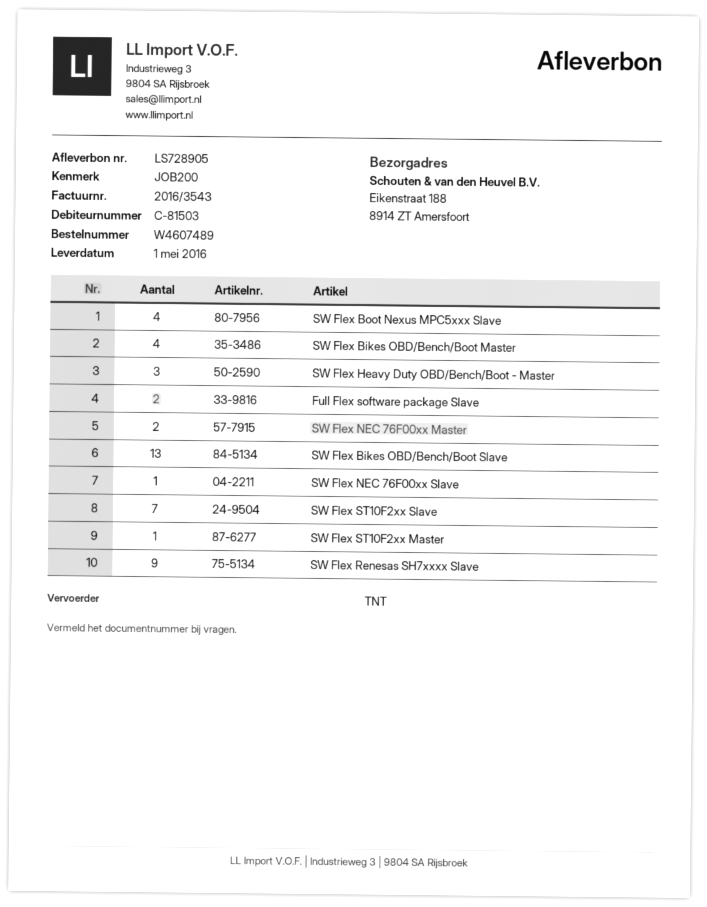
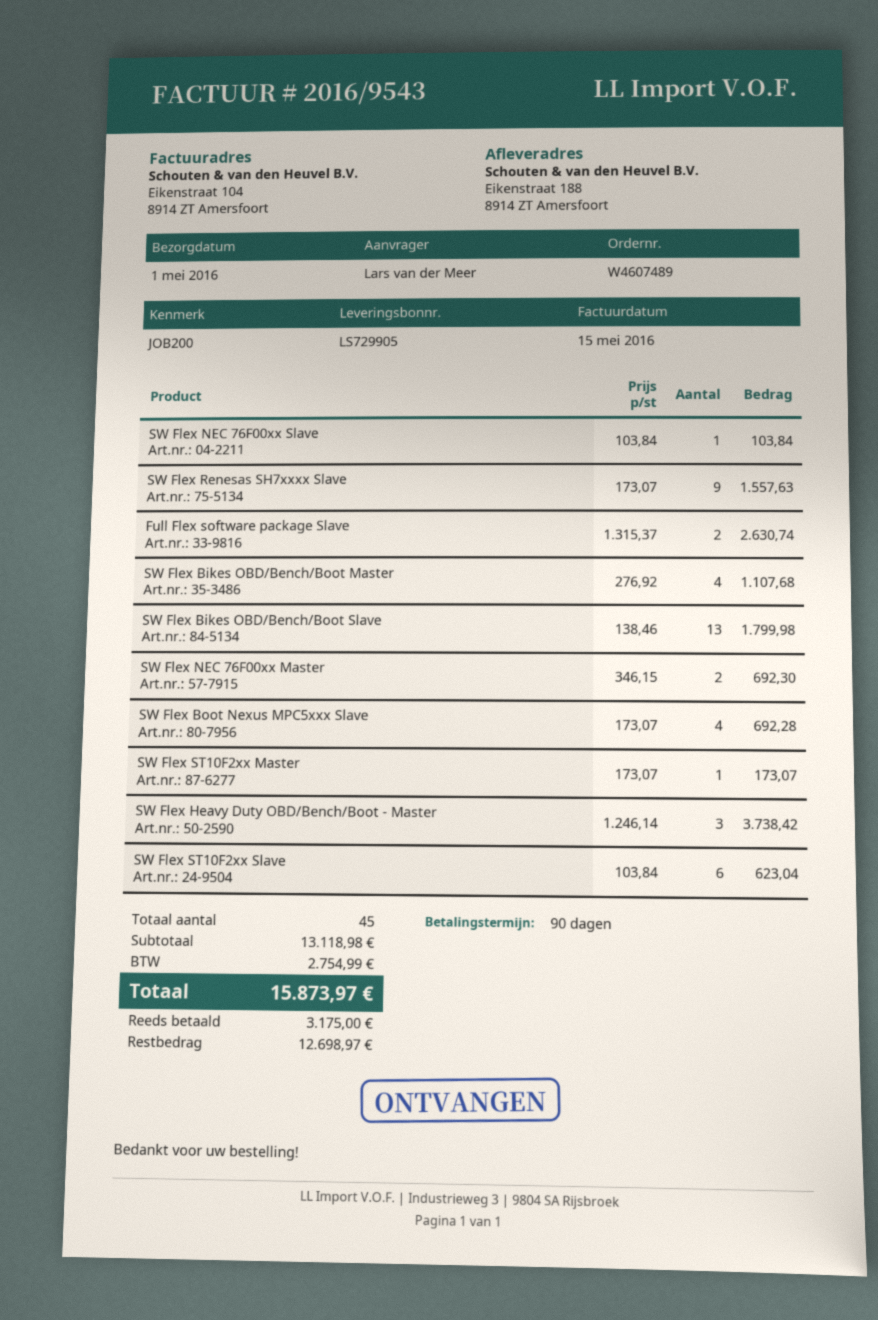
delivery note number: LS728905 -> LS729905
invoice number: 2016/3543 -> 2016/9543
SW Flex ST10F2xx Slave: 7 -> 6

